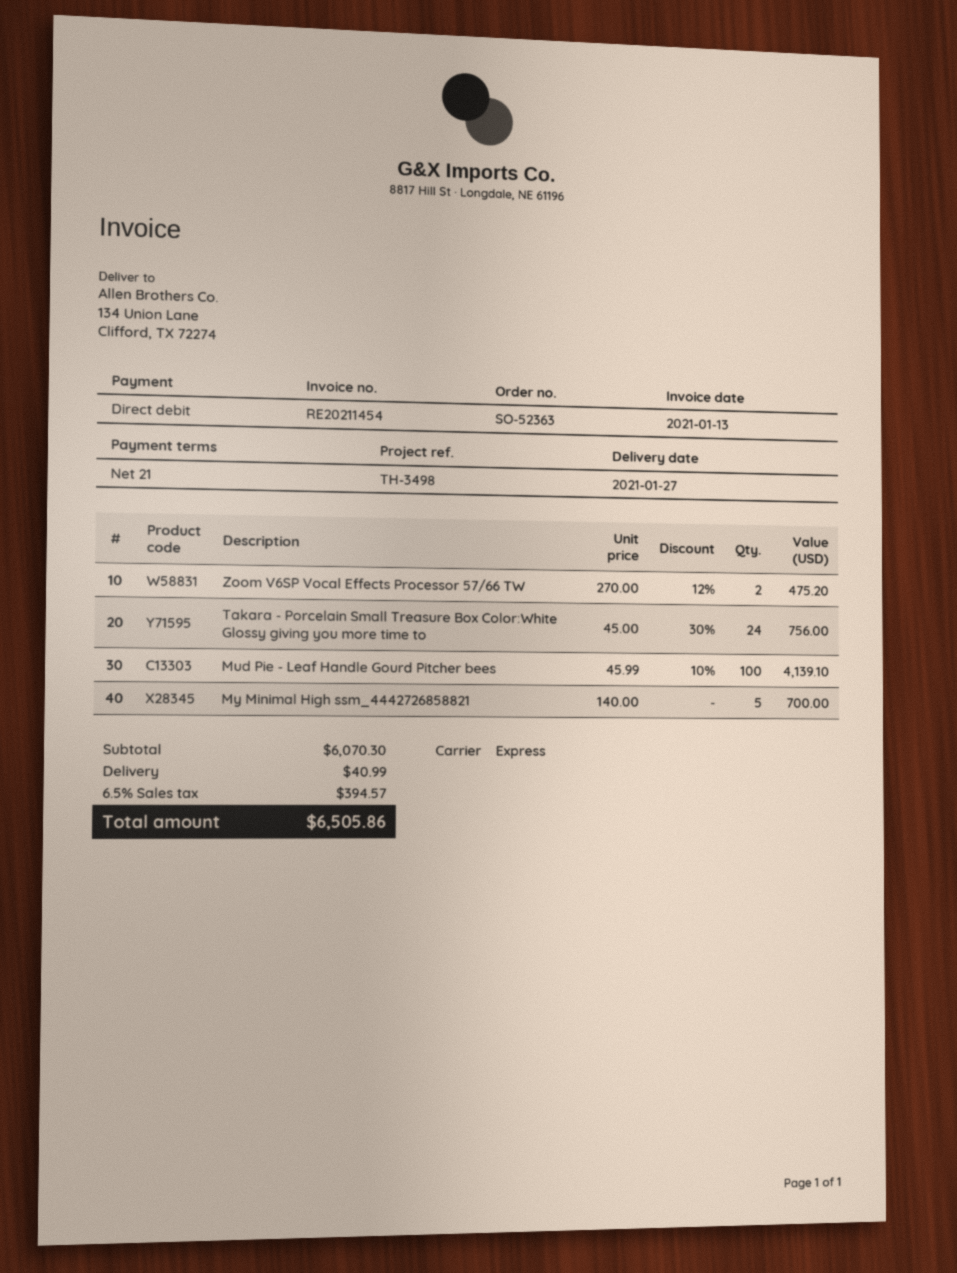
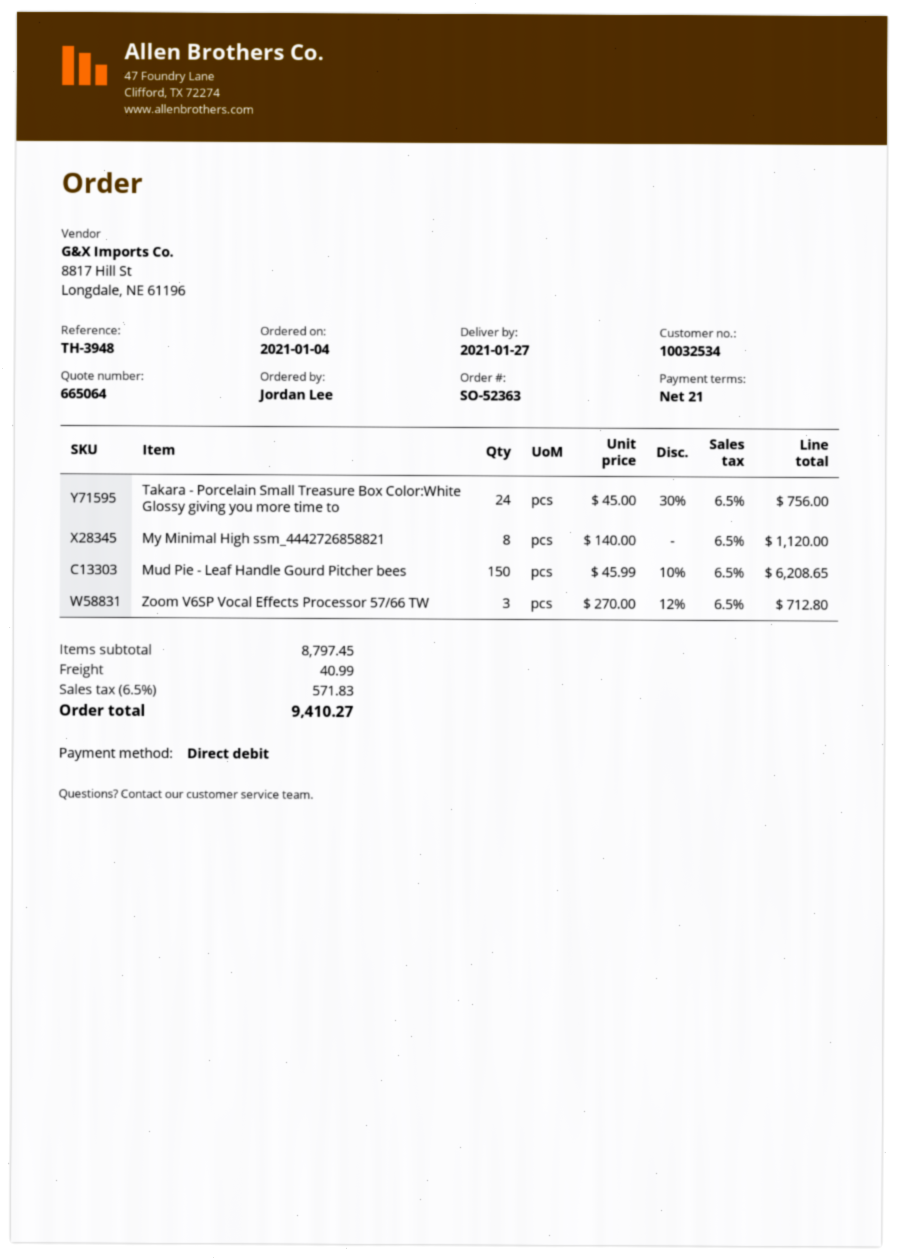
reference: TH-3498 -> TH-3948
Zoom V6SP Vocal Effects Processor 57/66 TW: 2 x 270.00 - 12% = 475.20 -> 3 x 270.00 - 12% = 712.80
Mud Pie - Leaf Handle Gourd Pitcher bees: 100 x 45.99 - 10% = 4139.10 -> 150 x 45.99 - 10% = 6208.65
My Minimal High ssm_4442726858821: 5 x 140.00 = 700.00 -> 8 x 140.00 = 1120.00
subtotal: 6070.30 -> 8797.45
tax: 6.5% = 394.57 -> 6.5% = 571.83
total: 6505.86 -> 9410.27

